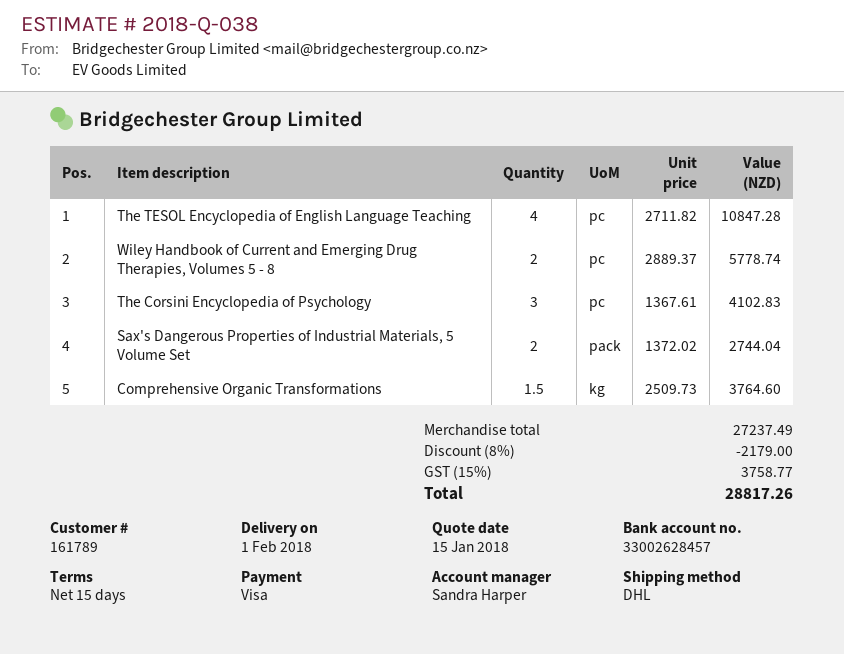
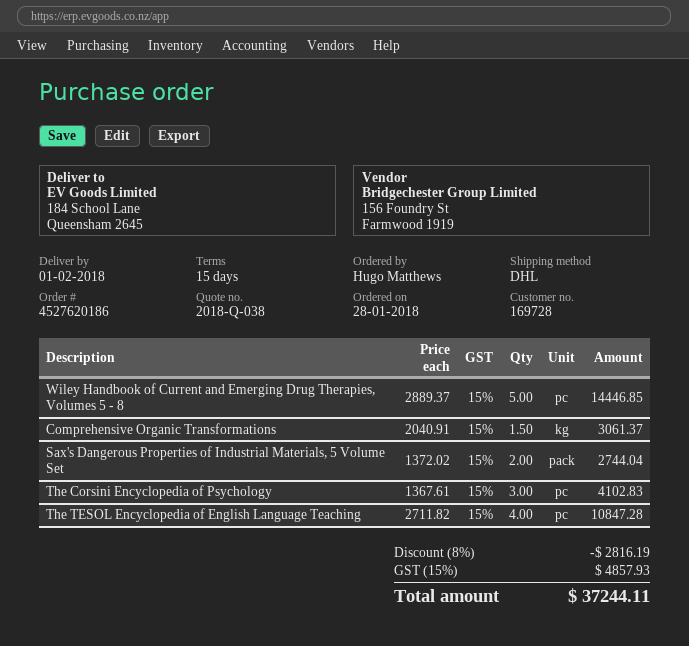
customer number: 161789 -> 169728
Wiley Handbook of Current and Emerging Drug Therapies, Volumes 5 - 8: 2 x 2889.37 = 5778.74 -> 5 x 2889.37 = 14446.85
Comprehensive Organic Transformations: 1.5 x 2509.73 = 3764.60 -> 1.5 x 2040.91 = 3061.37
discount: 8% = 2179.00 -> 8% = 2816.19
tax: 15% = 3758.77 -> 15% = 4857.93
total: 28817.26 -> 37244.11

